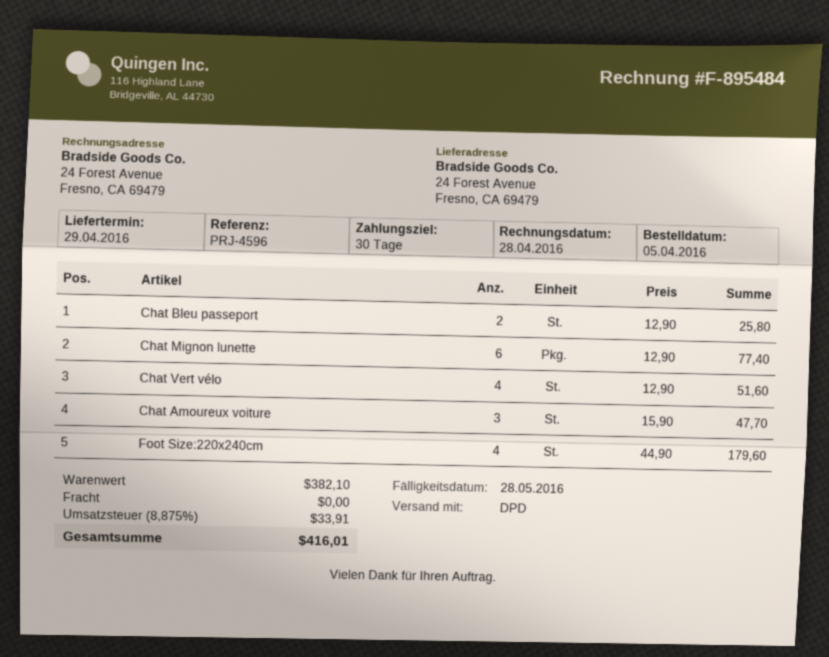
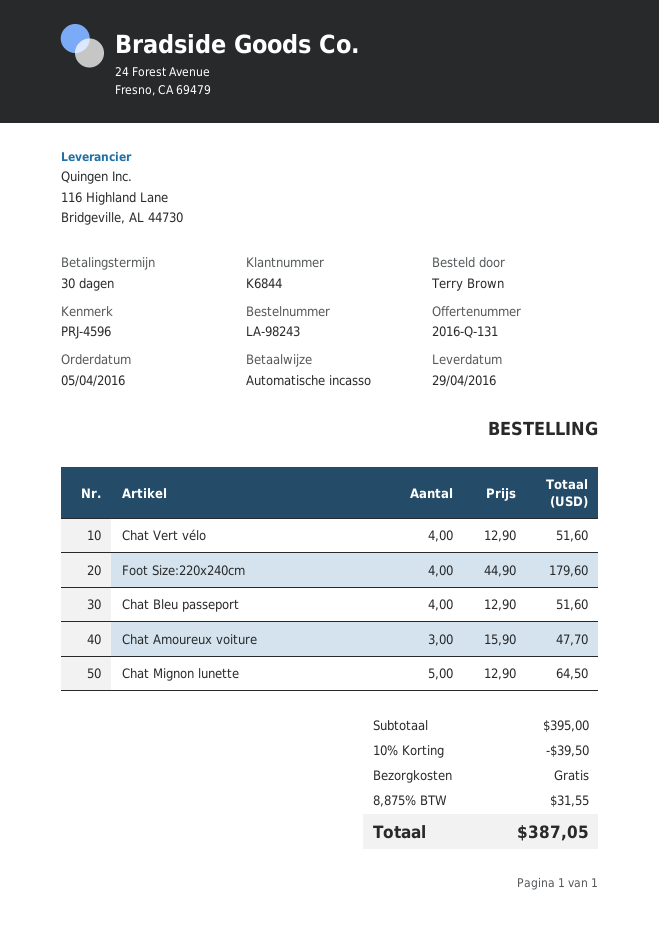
Chat Bleu passeport: 2 x 12.90 = 25.80 -> 4 x 12.90 = 51.60
Chat Mignon lunette: 6 x 12.90 = 77.40 -> 5 x 12.90 = 64.50
subtotal: 382.10 -> 395.00
discount: none -> 10% = 39.50
tax: 8.875% = 33.91 -> 8.875% = 31.55
total: 416.01 -> 387.05

